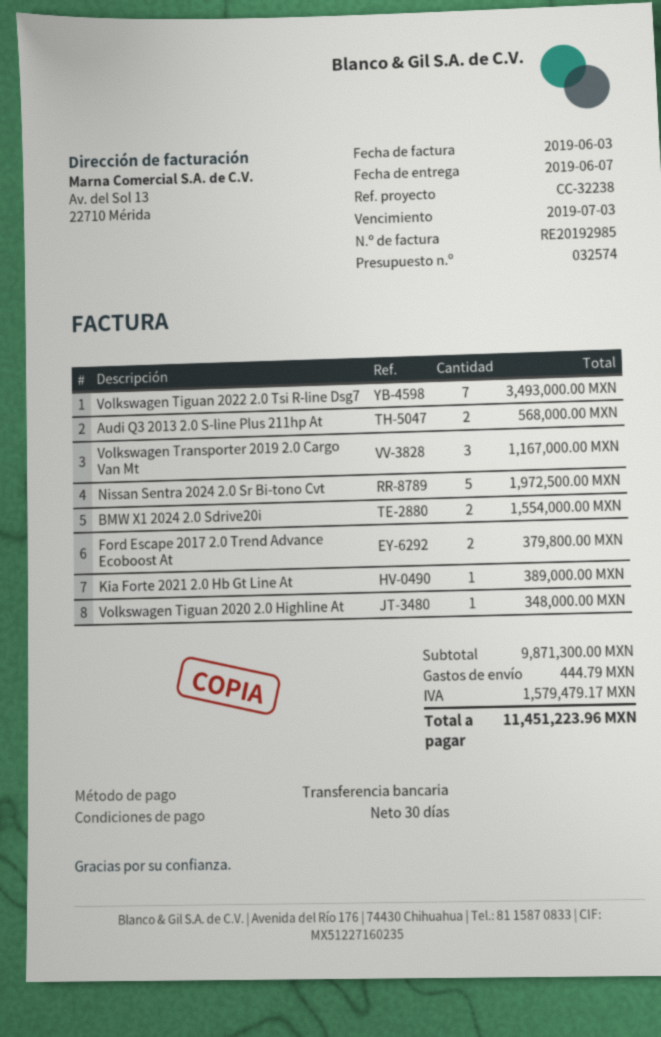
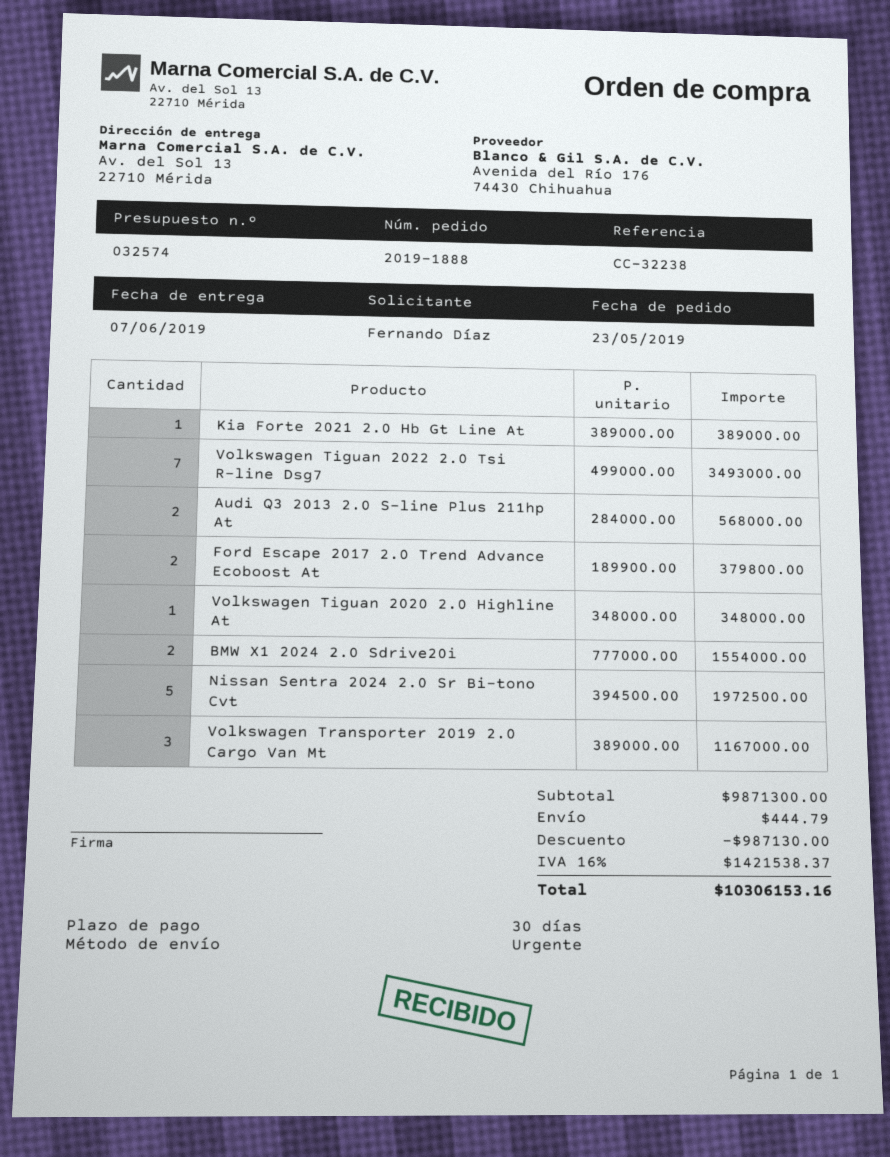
discount: none -> 987130.00
tax: 1579479.17 -> 1421538.37
total: 11451223.96 -> 10306153.16

